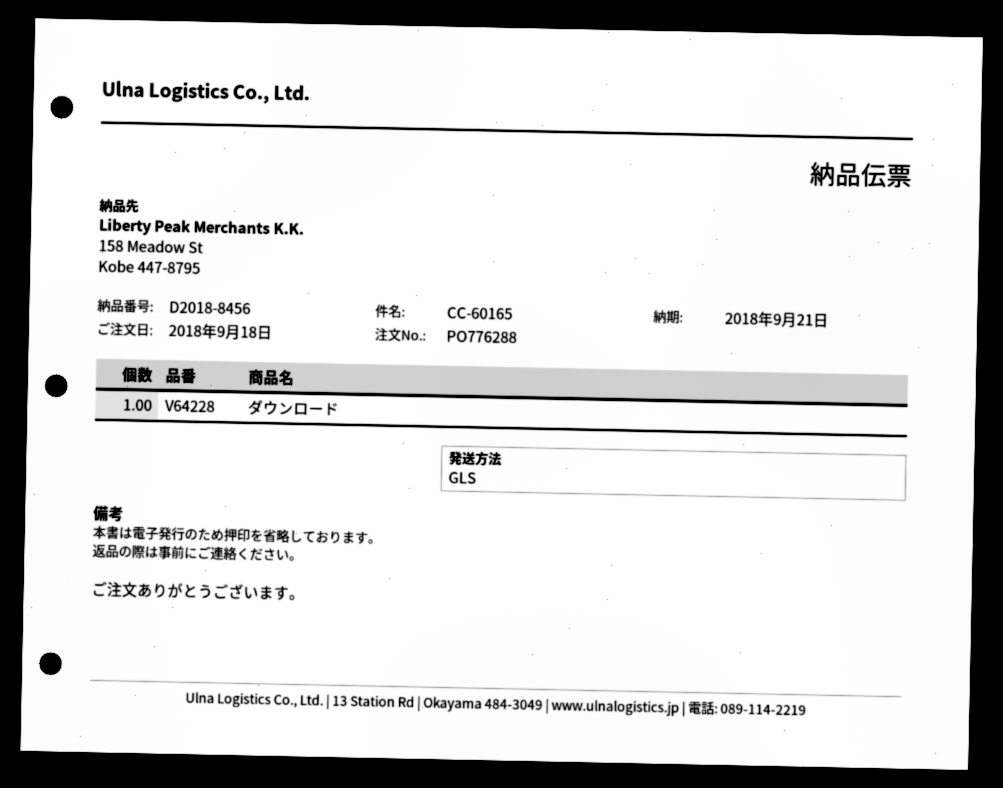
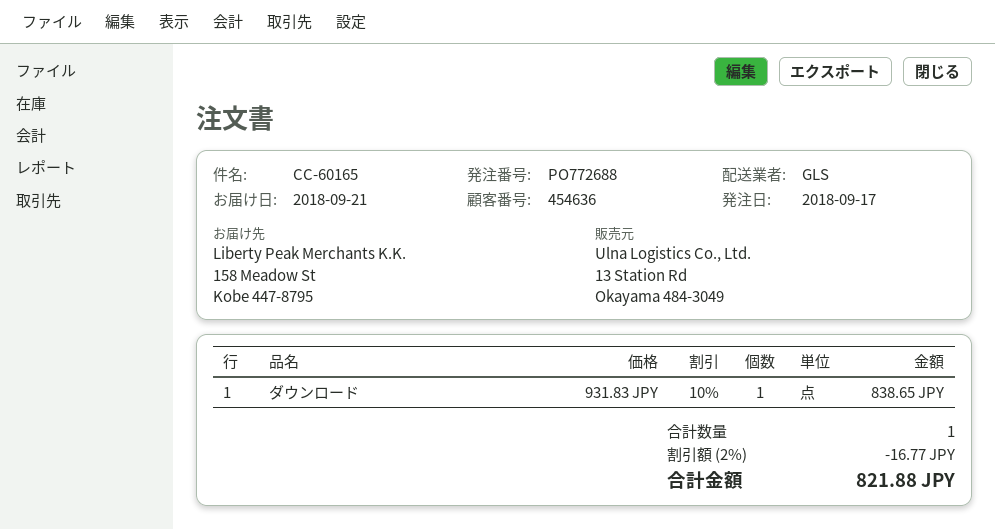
order number: PO776288 -> PO772688
order date: 2018-09-18 -> 2018-09-17

